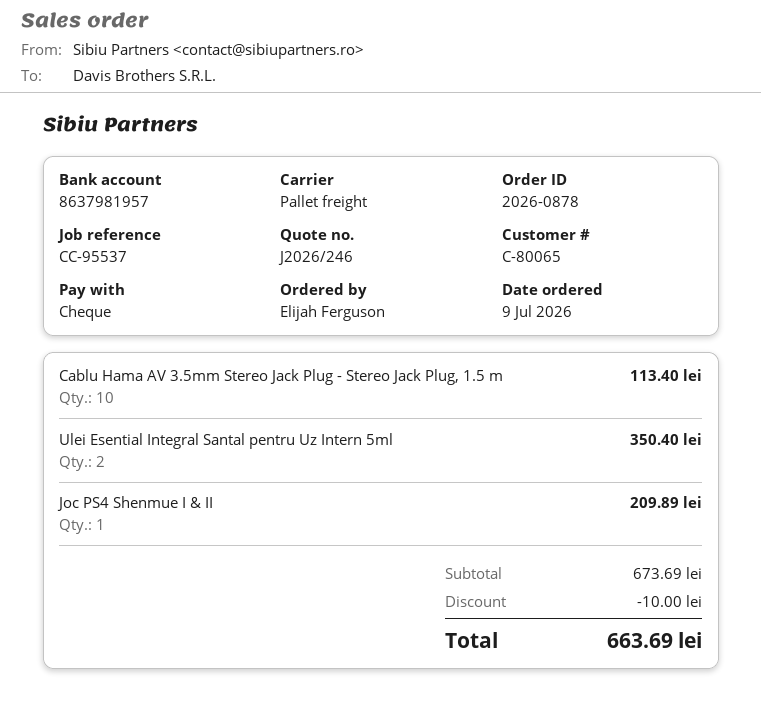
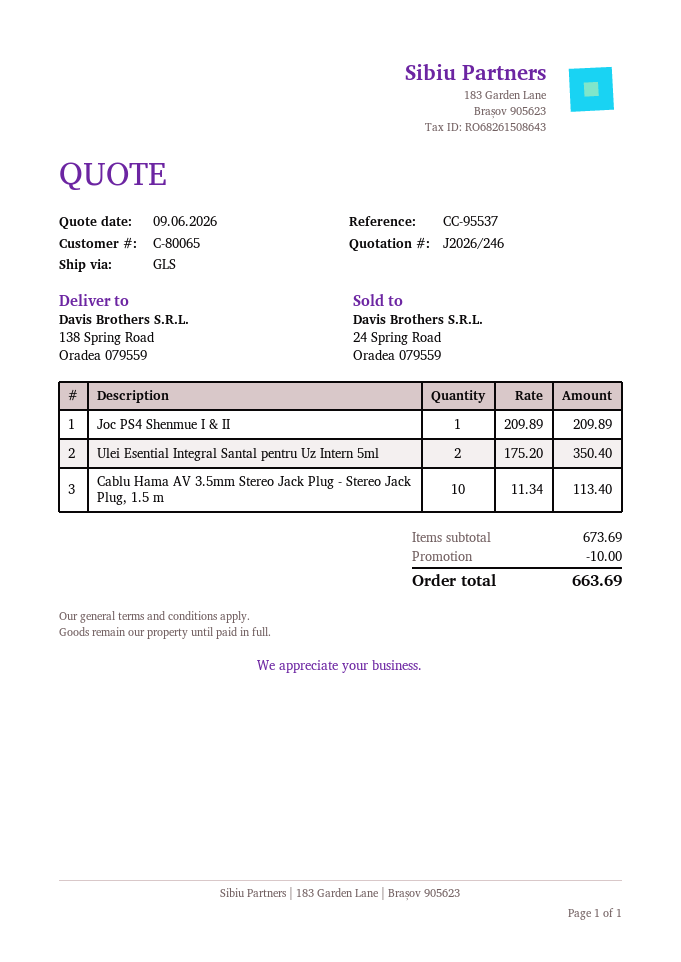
shipping method: pallet freight -> GLS

